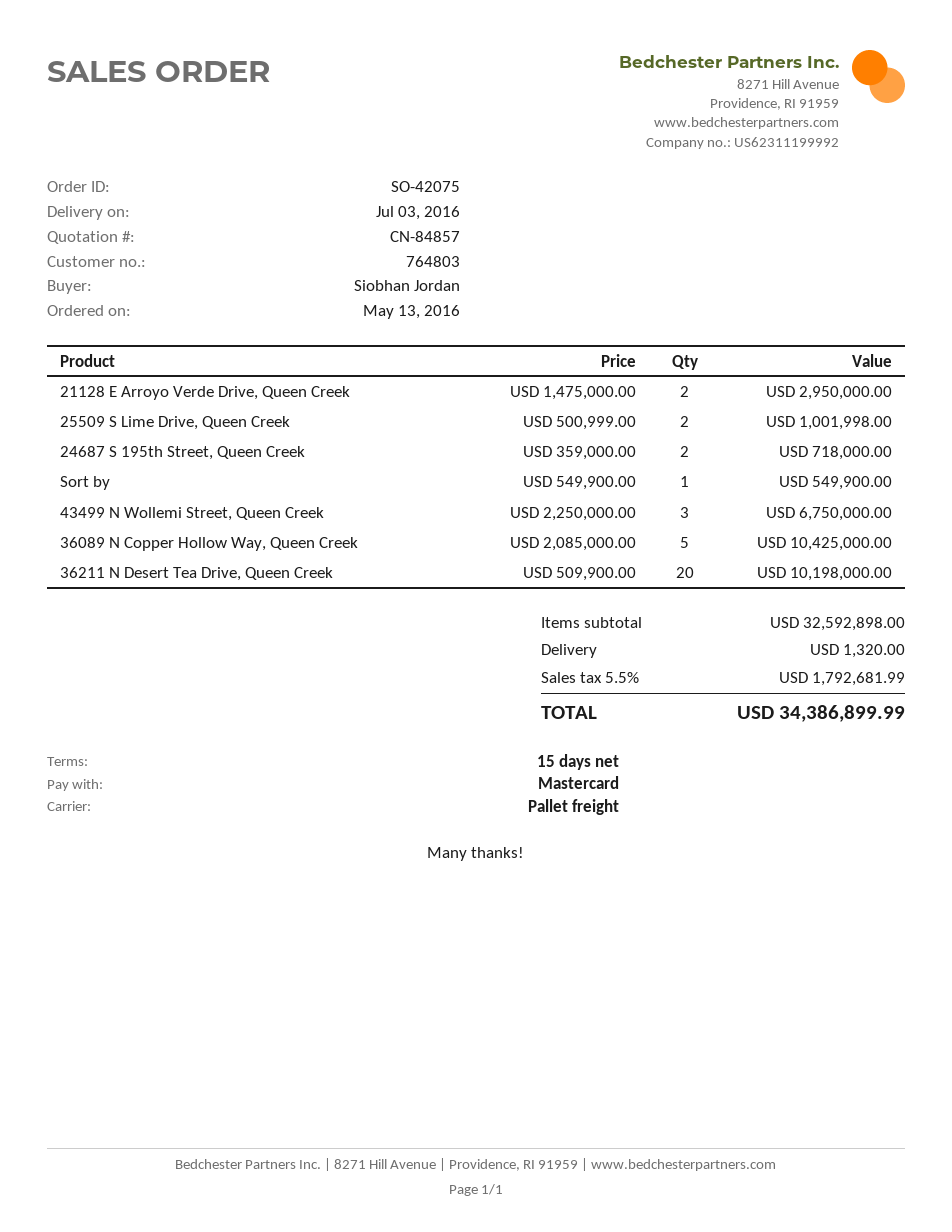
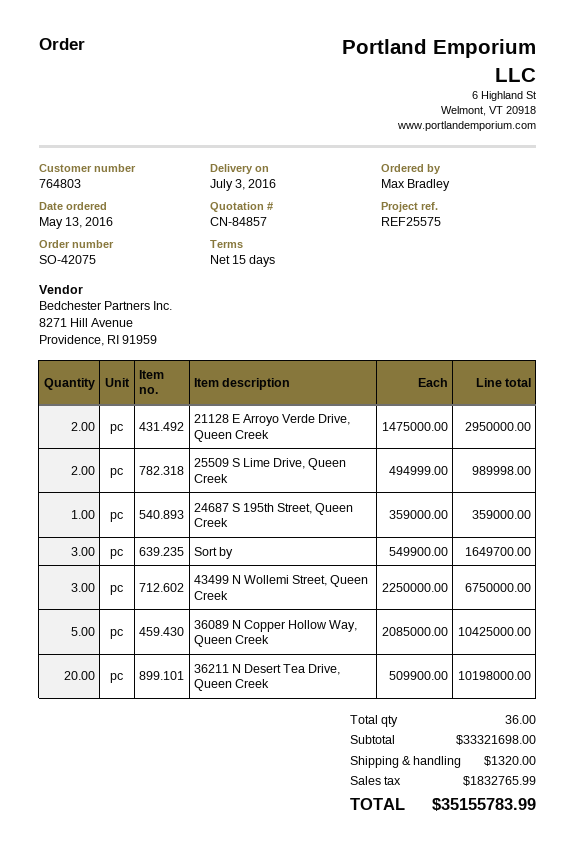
ordered by: Siobhan Jordan -> Max Bradley
25509 S Lime Drive, Queen Creek: 2 x 500999.00 = 1001998.00 -> 2 x 494999.00 = 989998.00
24687 S 195th Street, Queen Creek: 2 x 359000.00 = 718000.00 -> 1 x 359000.00 = 359000.00
Sort by: 1 x 549900.00 = 549900.00 -> 3 x 549900.00 = 1649700.00
subtotal: 32592898.00 -> 33321698.00
tax: 1792681.99 -> 1832765.99
total: 34386899.99 -> 35155783.99

